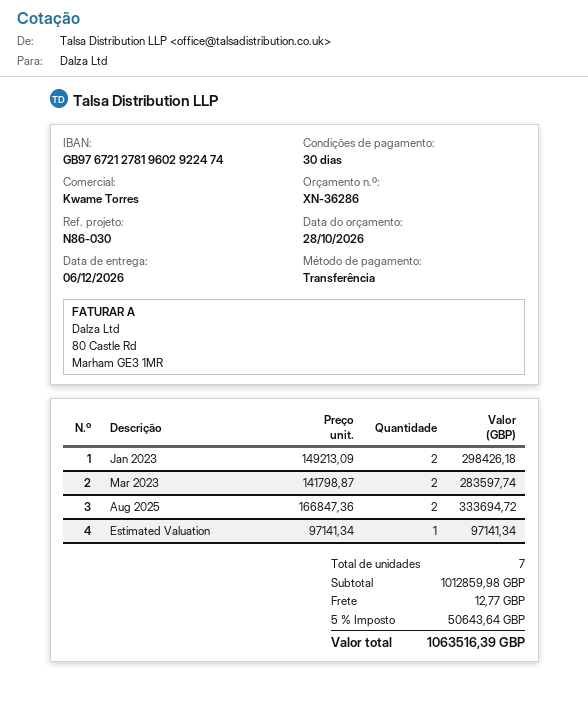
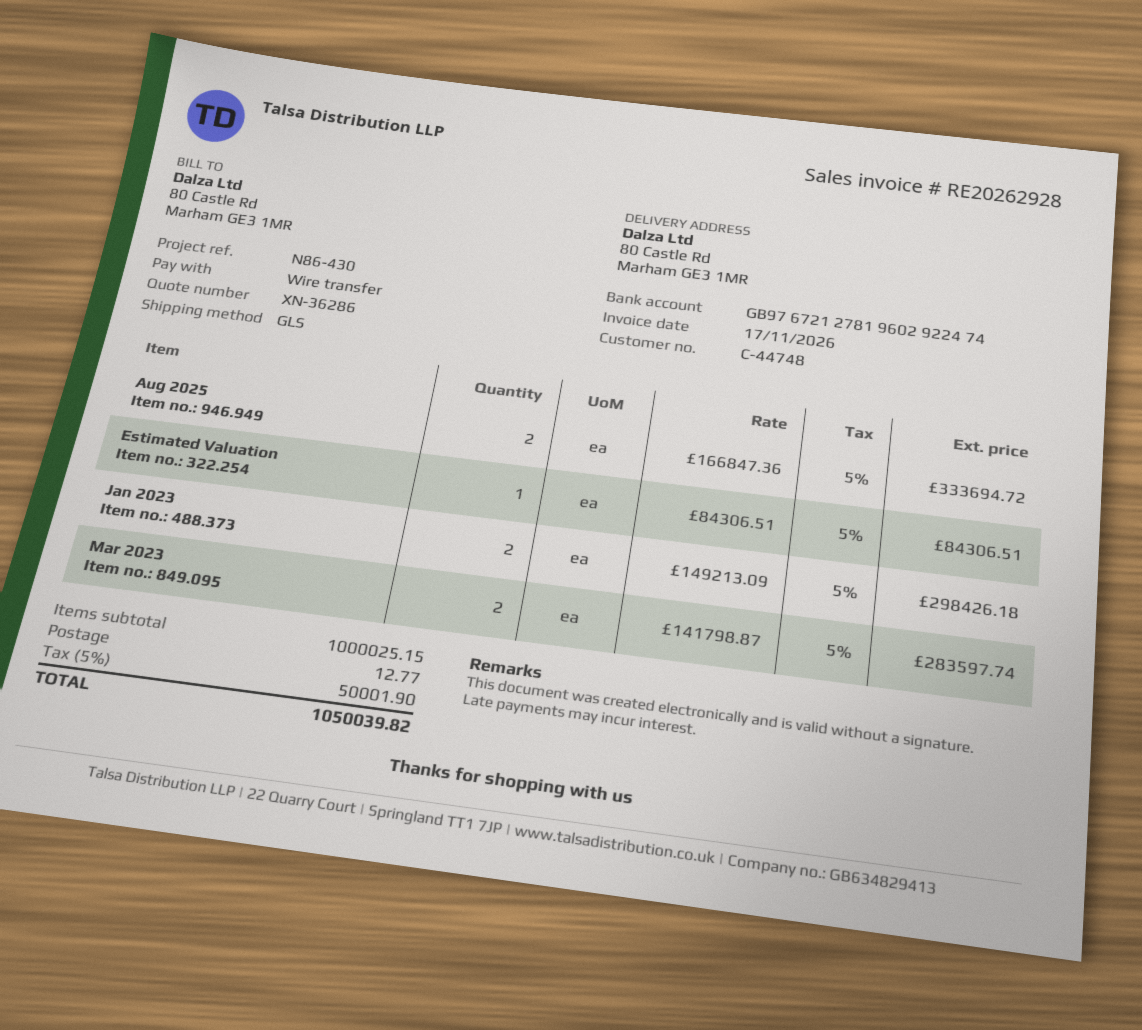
reference: N86-030 -> N86-430
Estimated Valuation: 1 x 97141.34 = 97141.34 -> 1 x 84306.51 = 84306.51
subtotal: 1012859.98 -> 1000025.15
tax: 5% = 50643.64 -> 5% = 50001.90
total: 1063516.39 -> 1050039.82

